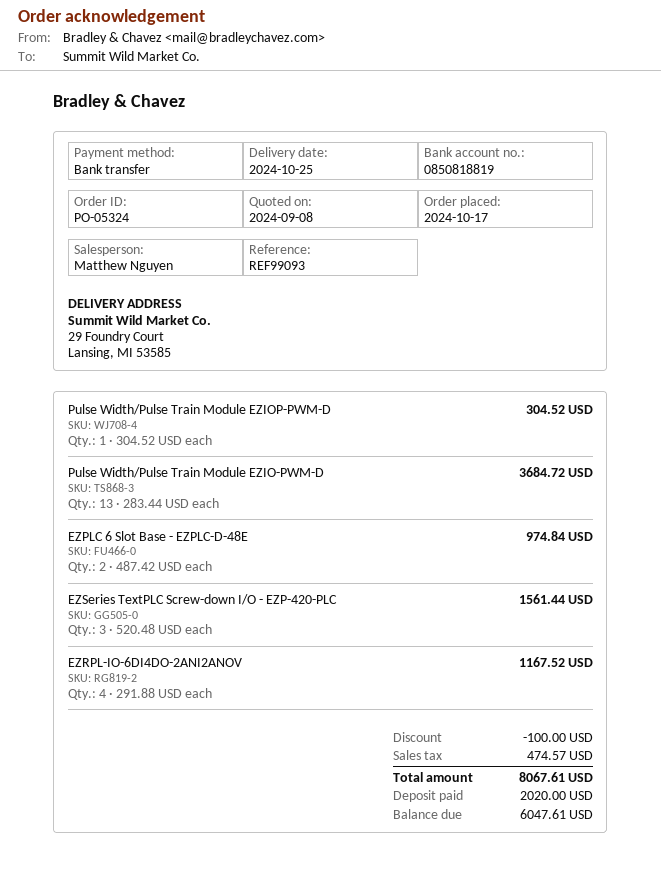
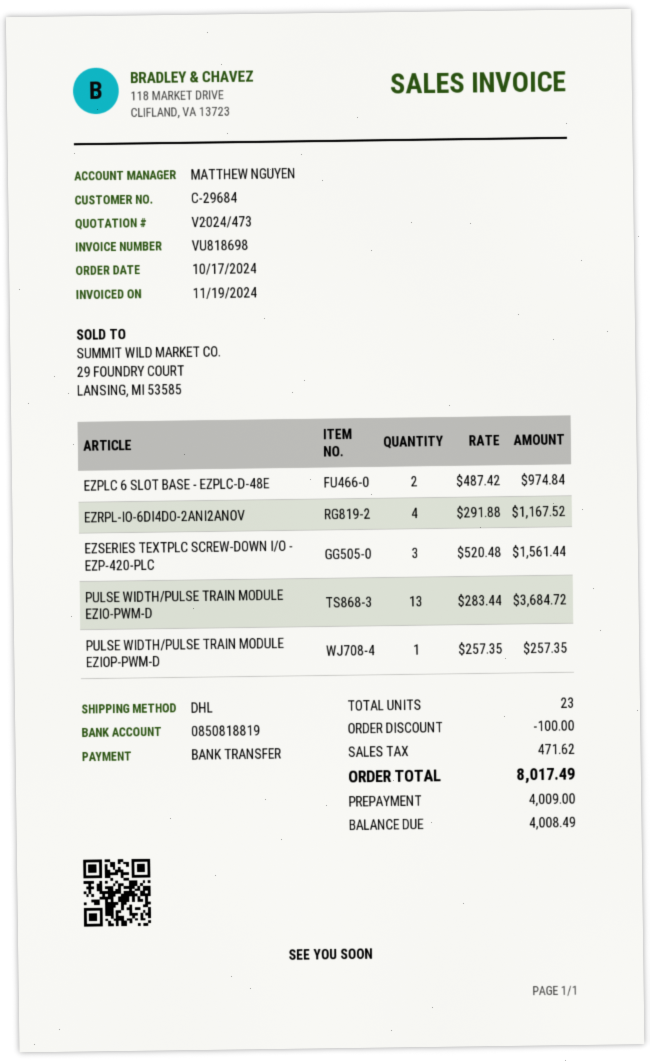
Pulse Width/Pulse Train Module EZIOP-PWM-D: 1 x 304.52 = 304.52 -> 1 x 257.35 = 257.35
tax: 474.57 -> 471.62
total: 8067.61 -> 8017.49
deposit: 2020.00 -> 4009.00
balance: 6047.61 -> 4008.49

